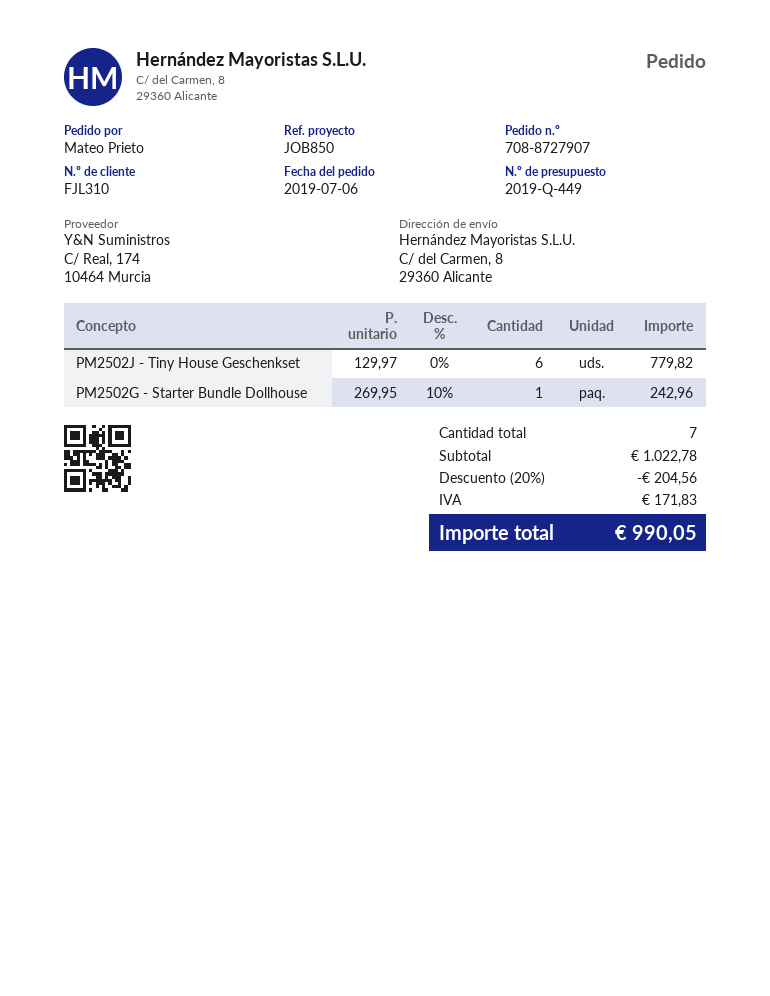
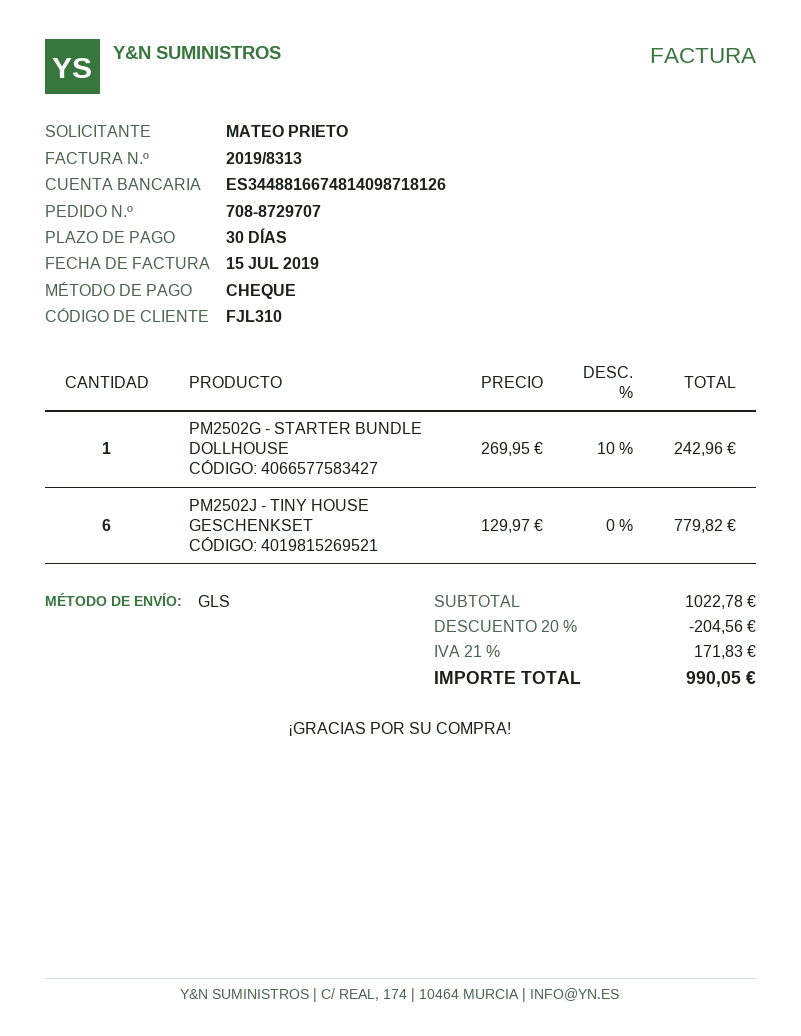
order number: 708-8727907 -> 708-8729707

